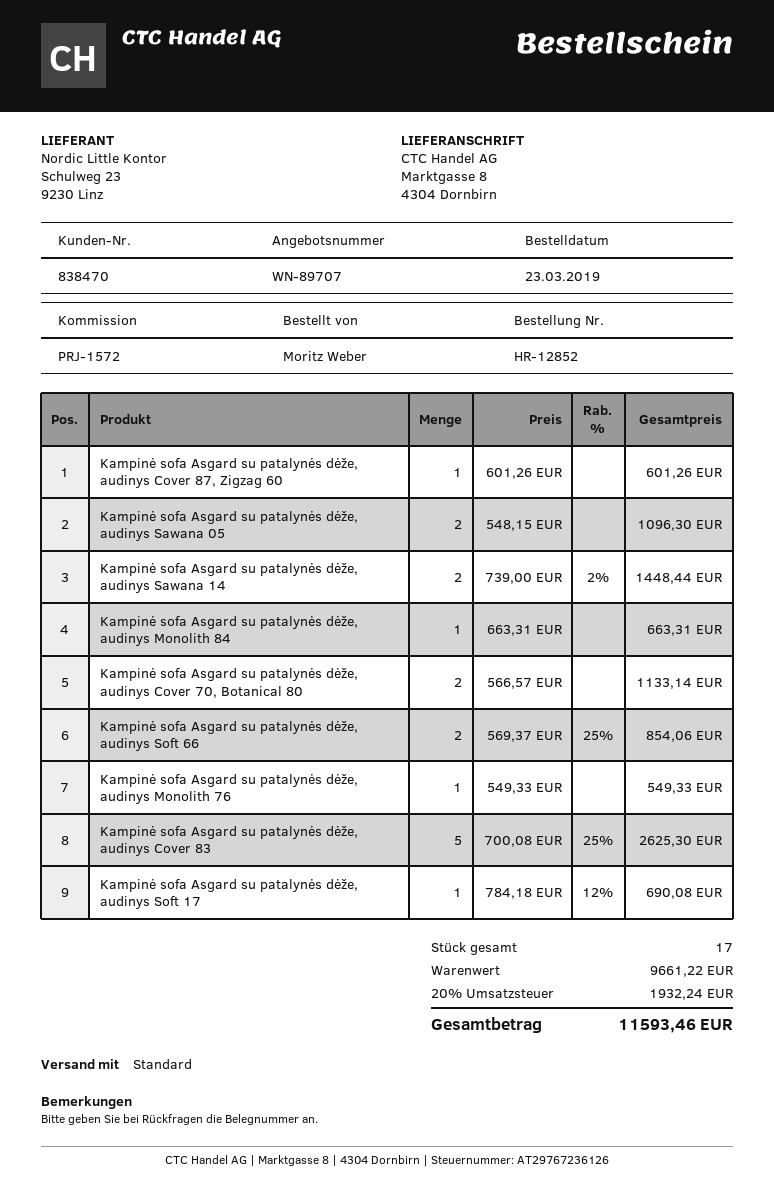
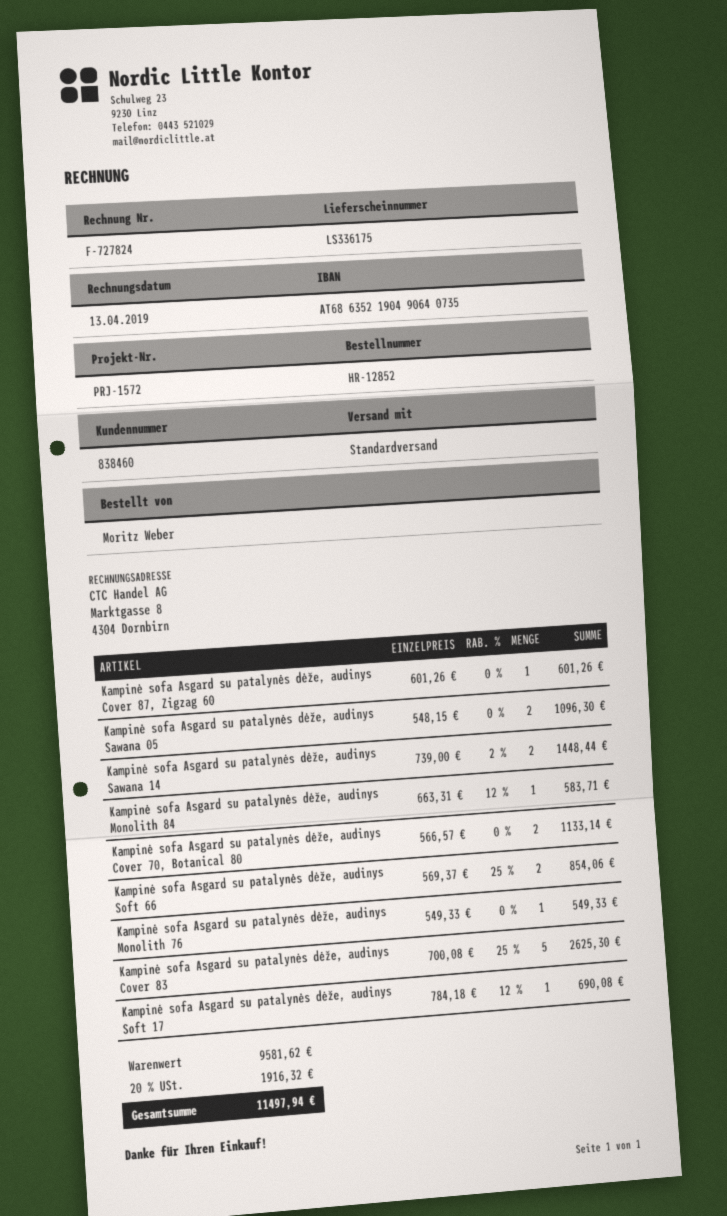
customer number: 838470 -> 838460
Kampinė sofa Asgard su patalynės dėže, audinys Monolith 84: 1 x 663.31 = 663.31 -> 1 x 663.31 - 12% = 583.71
subtotal: 9661.22 -> 9581.62
tax: 20% = 1932.24 -> 20% = 1916.32
total: 11593.46 -> 11497.94

